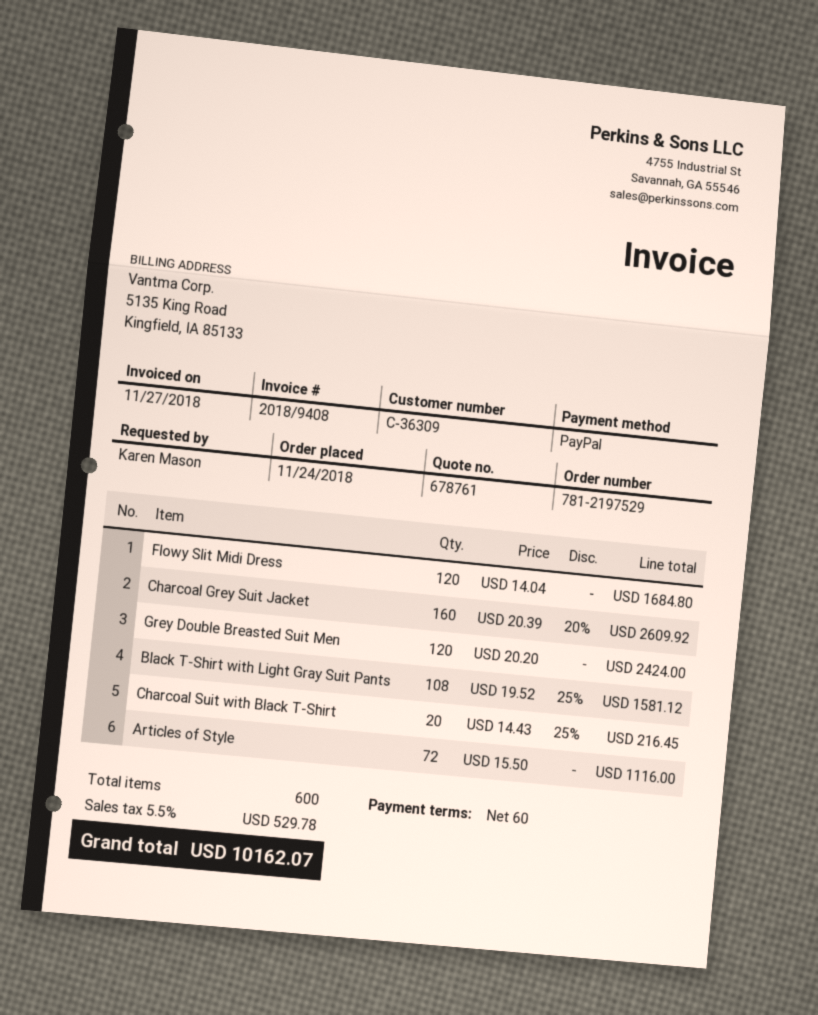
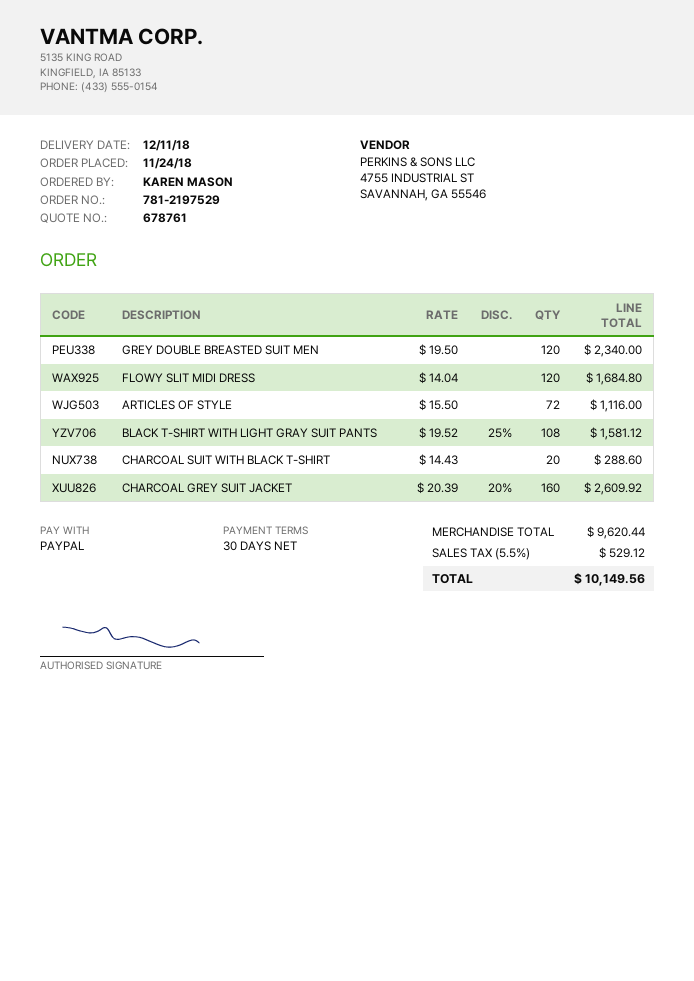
payment terms: 60 days -> 30 days
Grey Double Breasted Suit Men: 120 x 20.20 = 2424.00 -> 120 x 19.50 = 2340.00
Charcoal Suit with Black T-Shirt: 20 x 14.43 - 25% = 216.45 -> 20 x 14.43 = 288.60
tax: 5.5% = 529.78 -> 5.5% = 529.12
total: 10162.07 -> 10149.56

